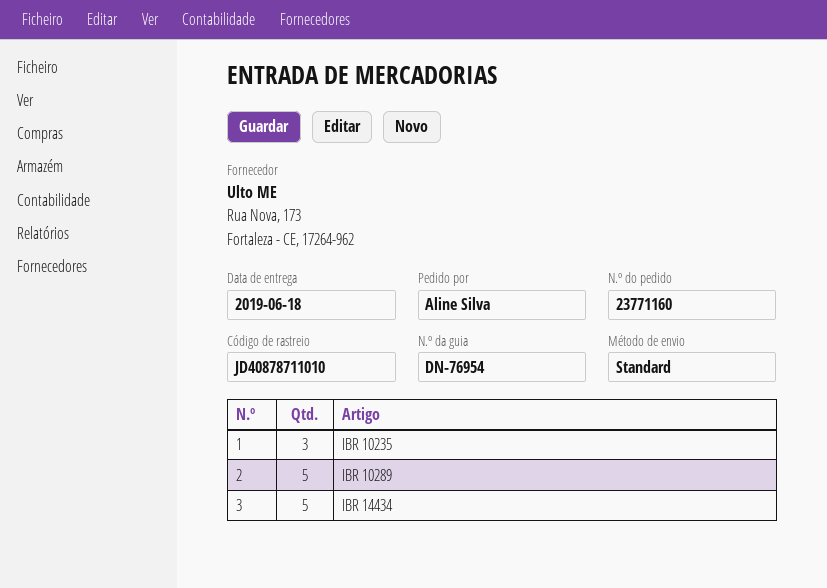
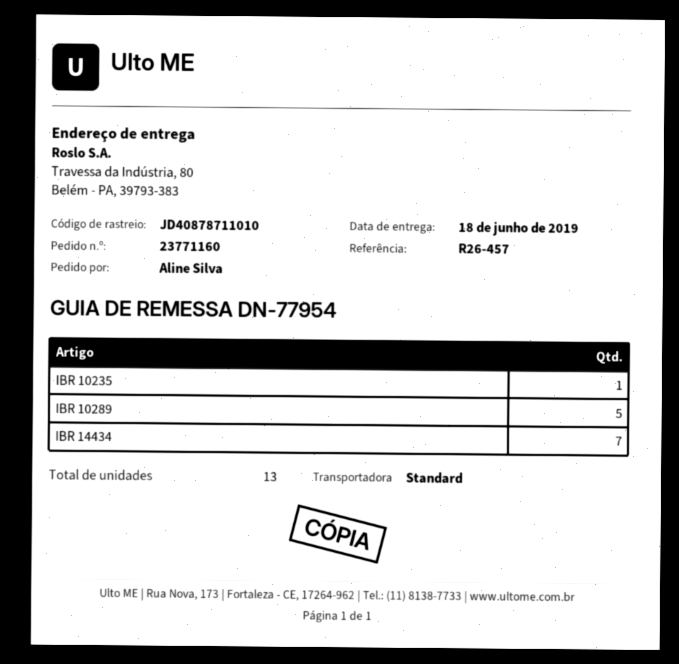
delivery note number: DN-76954 -> DN-77954
IBR 10235: 3 -> 1
IBR 14434: 5 -> 7

